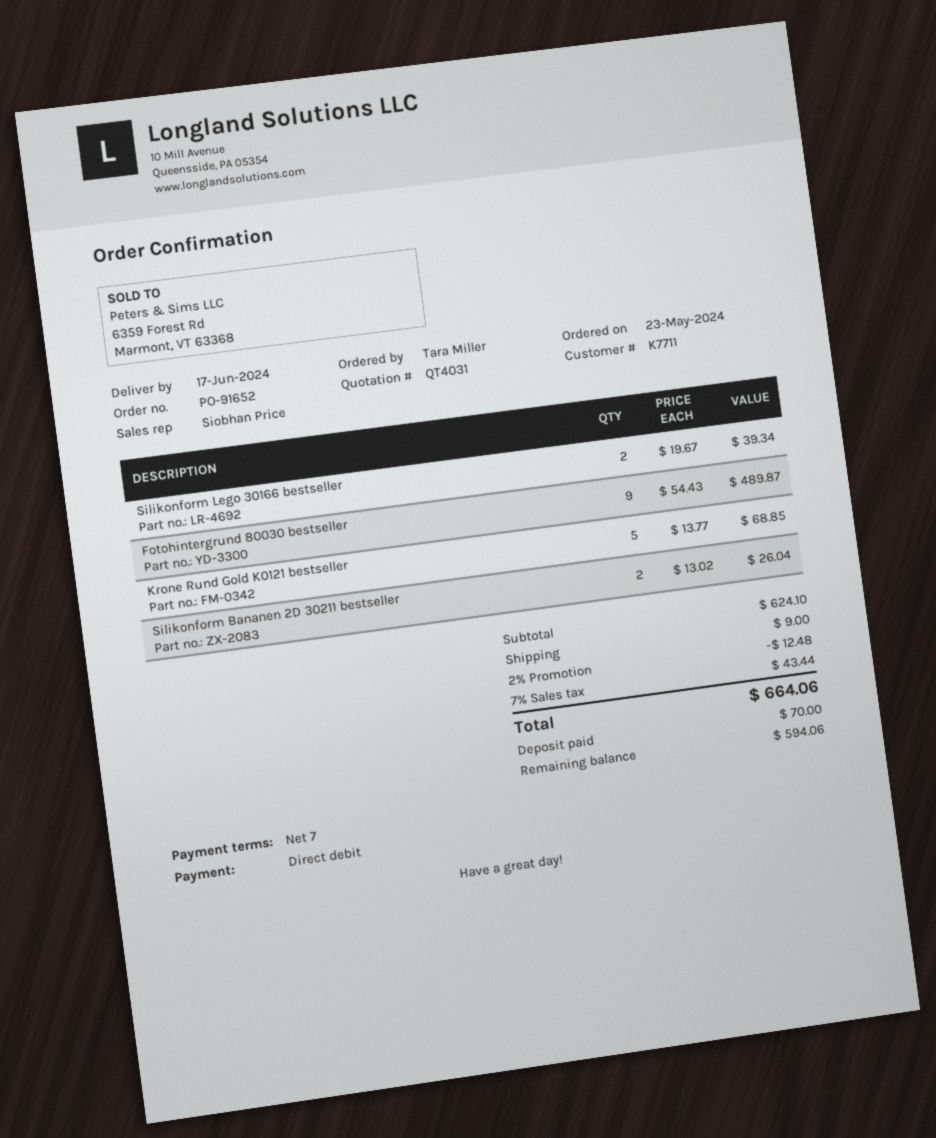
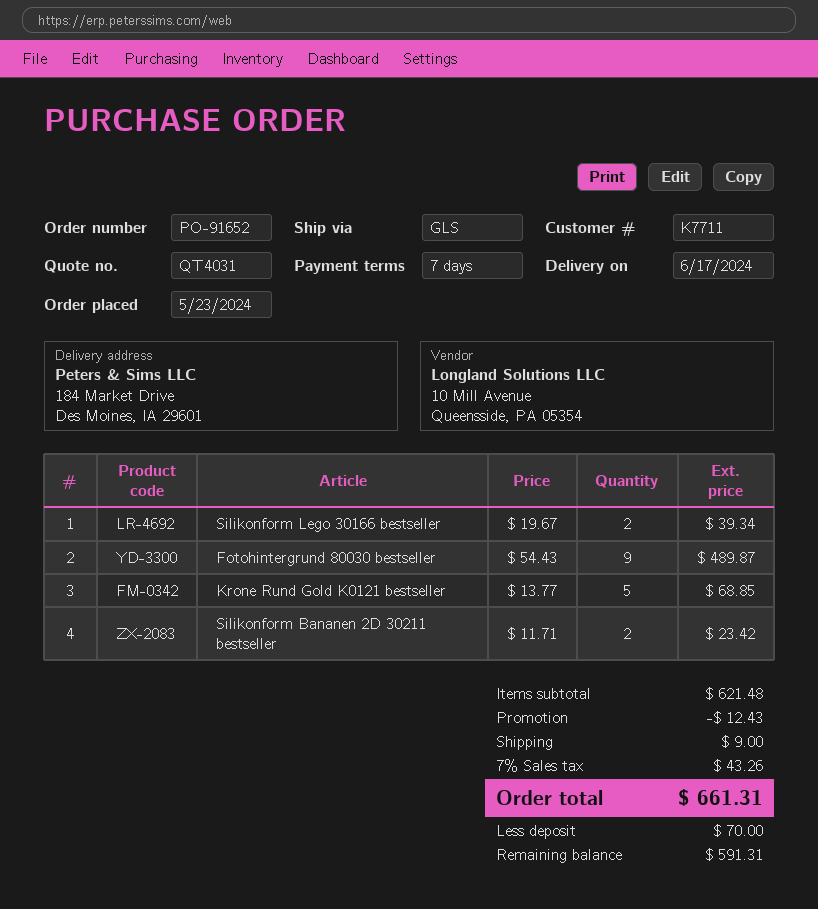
Silikonform Bananen 2D 30211 bestseller: 2 x 13.02 = 26.04 -> 2 x 11.71 = 23.42
subtotal: 624.10 -> 621.48
discount: 12.48 -> 12.43
tax: 7% = 43.44 -> 7% = 43.26
total: 664.06 -> 661.31
balance: 594.06 -> 591.31

